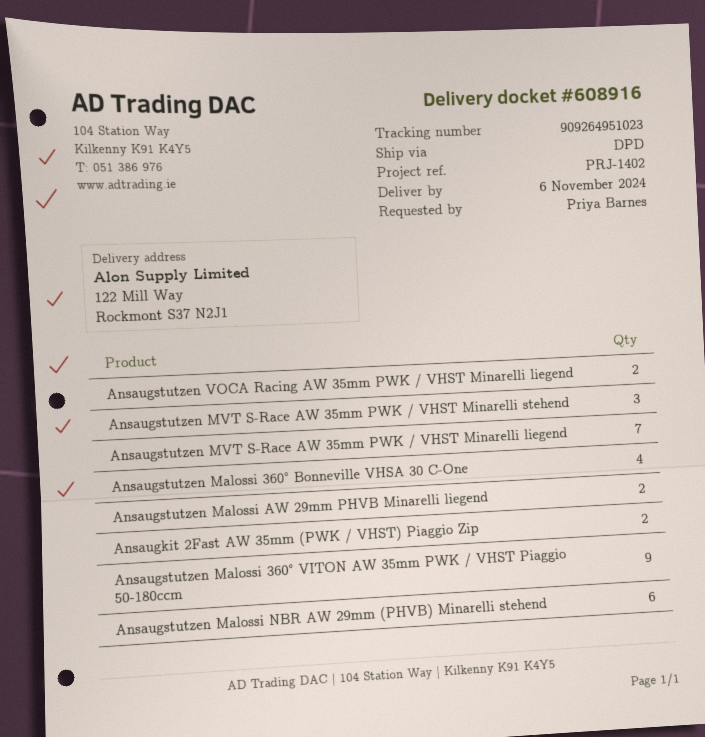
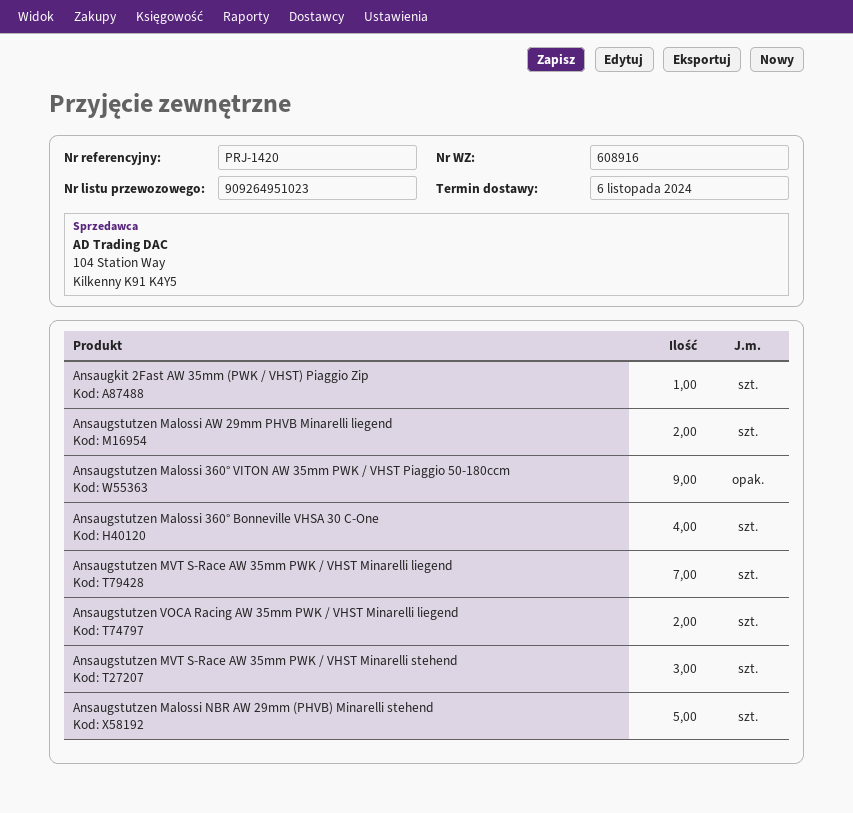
reference: PRJ-1402 -> PRJ-1420
Ansaugkit 2Fast AW 35mm (PWK / VHST) Piaggio Zip: 2 -> 1
Ansaugstutzen Malossi NBR AW 29mm (PHVB) Minarelli stehend: 6 -> 5

